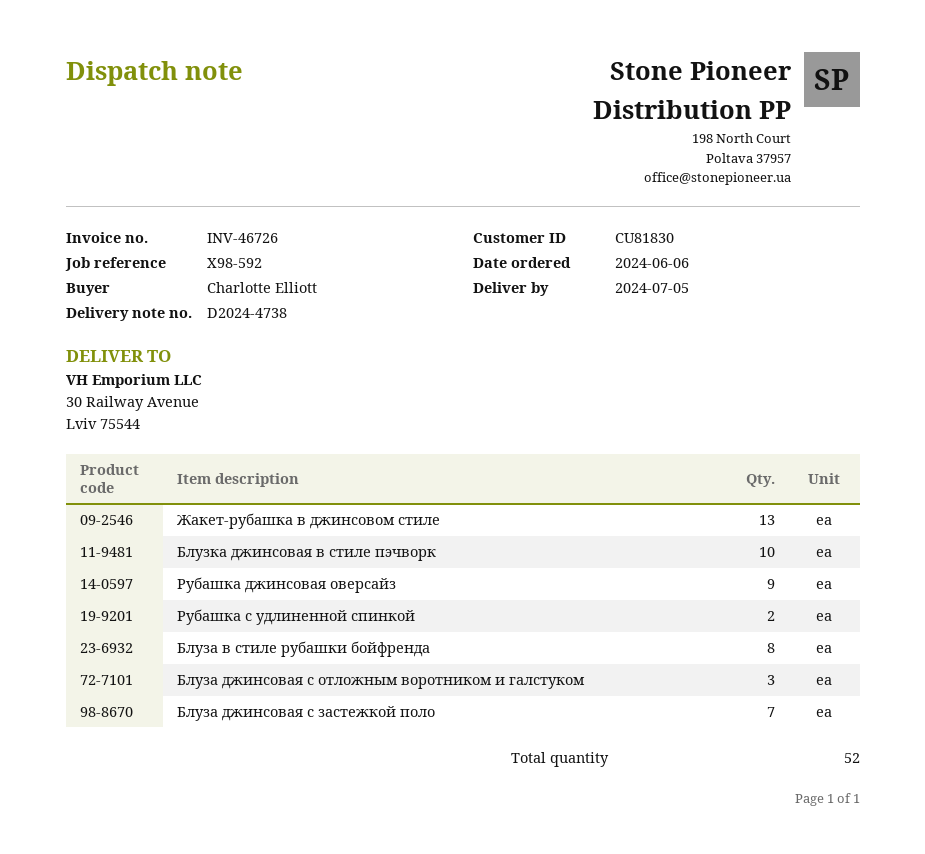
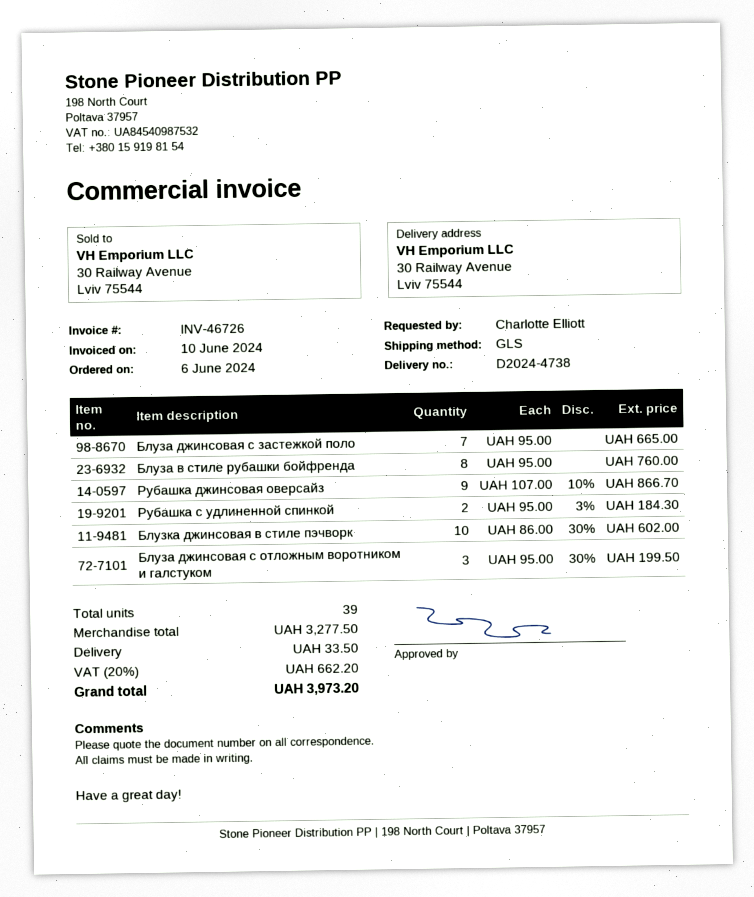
Жакет-рубашка в джинсовом стиле: 13 -> none
total quantity: 52 -> 39

